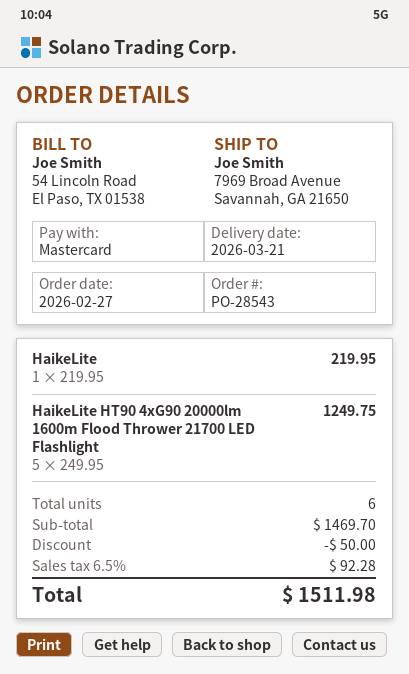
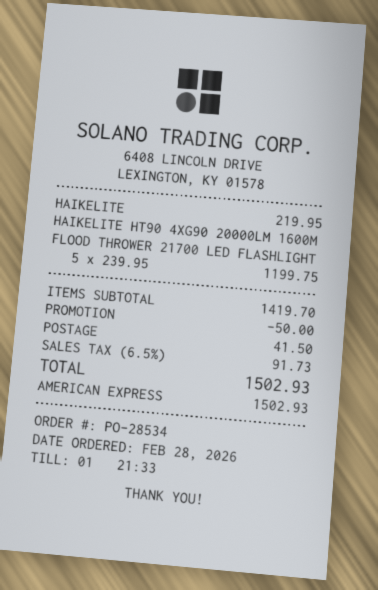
order number: PO-28543 -> PO-28534
order date: 2026-02-27 -> 2026-02-28
payment method: Mastercard -> American Express
HaikeLite HT90 4xG90 20000lm 1600m Flood Thrower 21700 LED Flashlight: 5 x 249.95 = 1249.75 -> 5 x 239.95 = 1199.75
subtotal: 1469.70 -> 1419.70
shipping: none -> 41.50
tax: 6.5% = 92.28 -> 6.5% = 91.73
total: 1511.98 -> 1502.93

